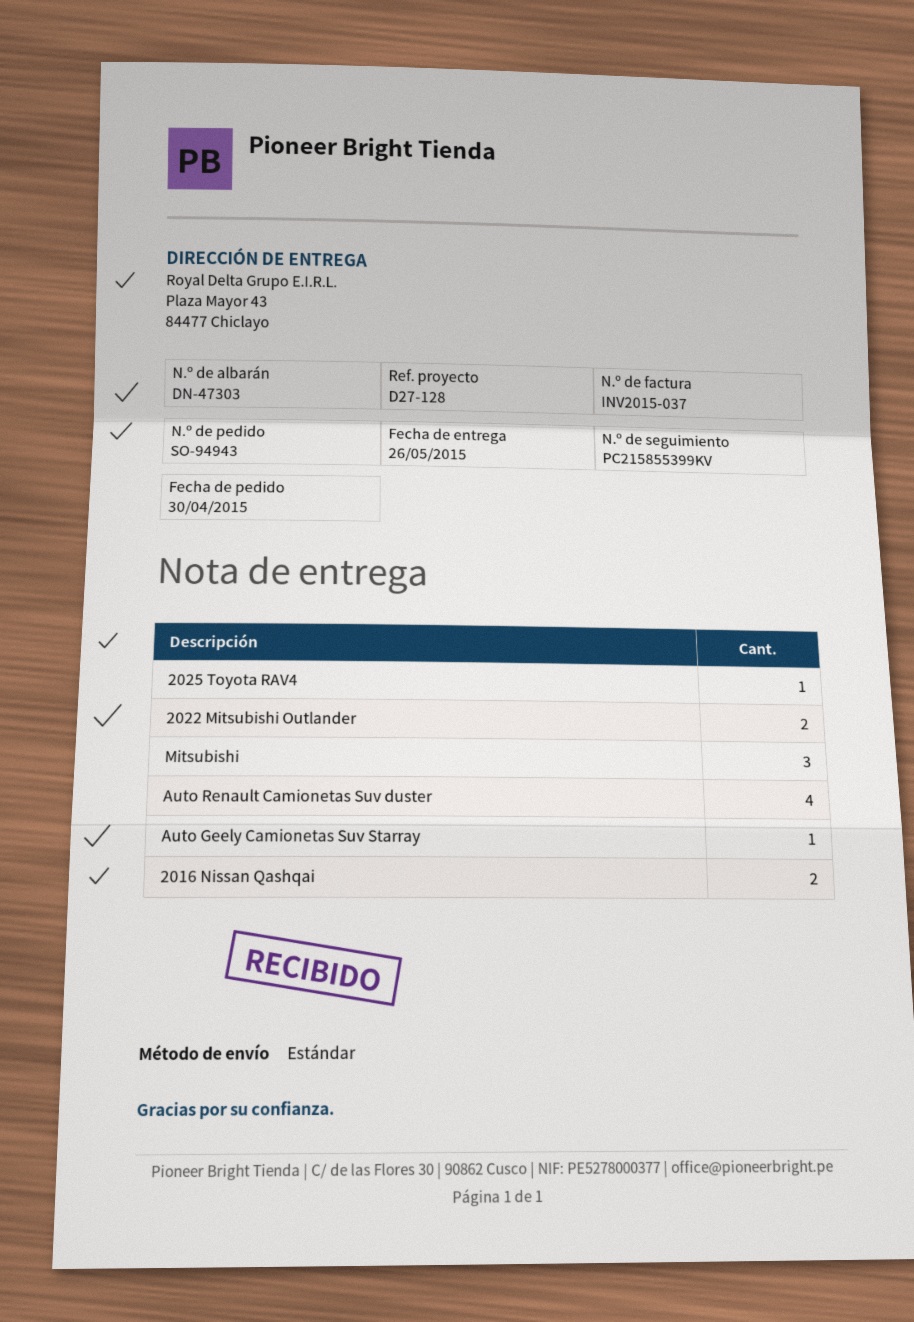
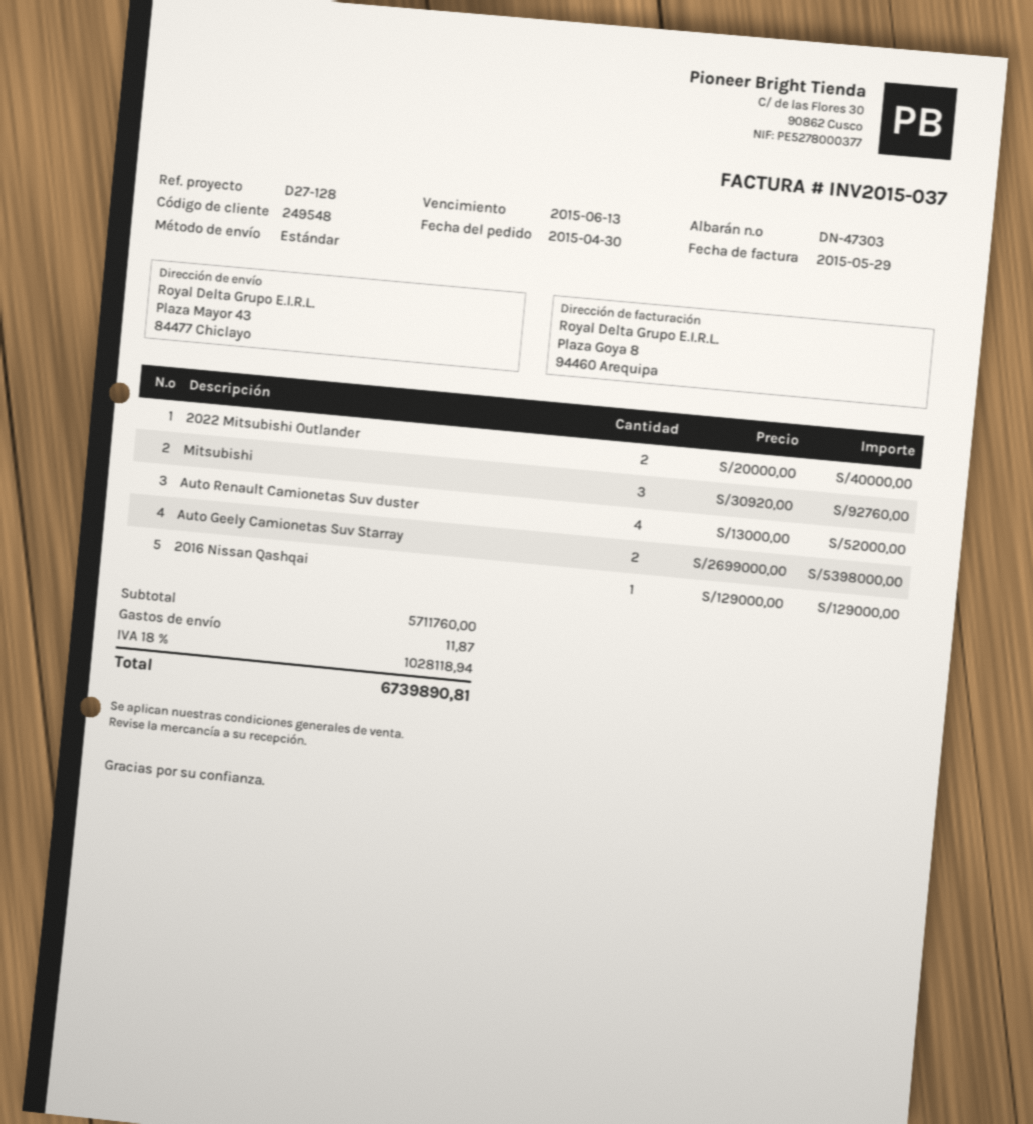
2025 Toyota RAV4: 1 -> none
Auto Geely Camionetas Suv Starray: 1 -> 2
2016 Nissan Qashqai: 2 -> 1

